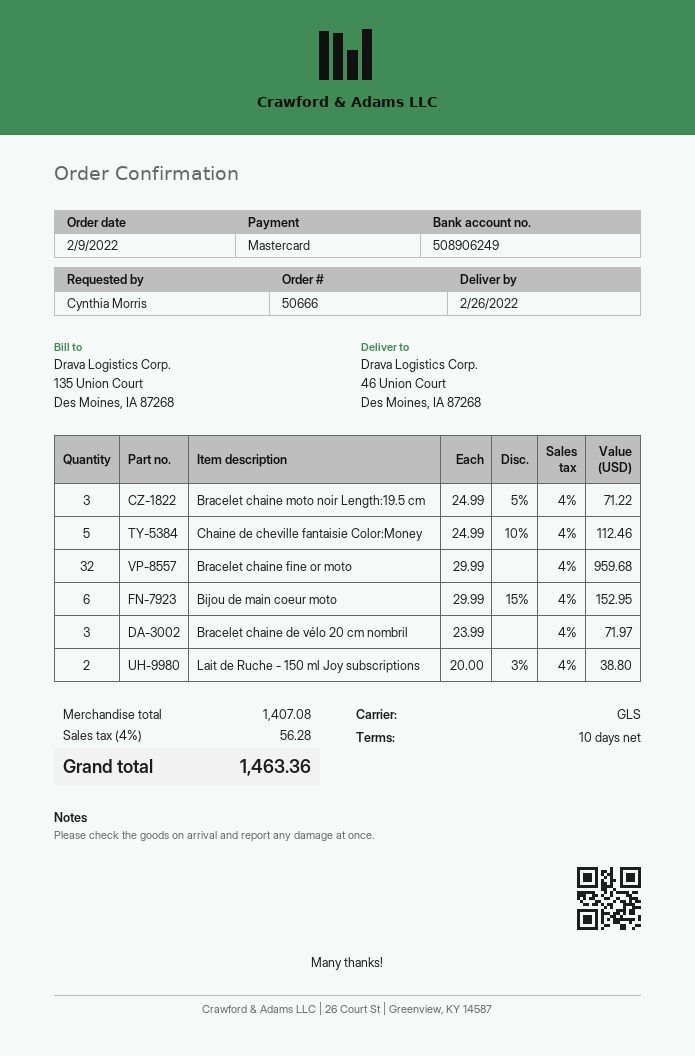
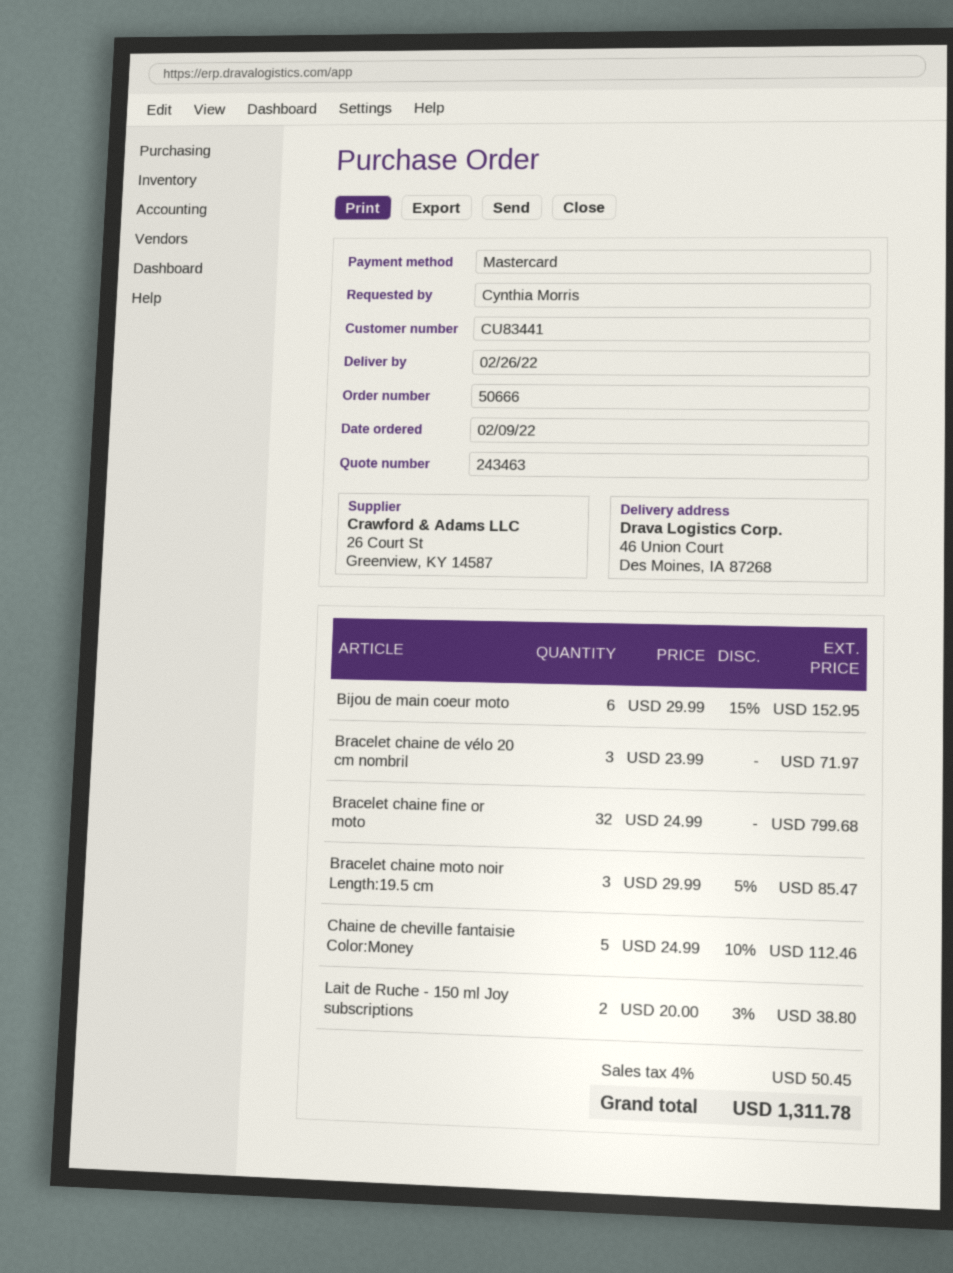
Bracelet chaine moto noir Length:19.5 cm: 3 x 24.99 - 5% = 71.22 -> 3 x 29.99 - 5% = 85.47
Bracelet chaine fine or moto: 32 x 29.99 = 959.68 -> 32 x 24.99 = 799.68
tax: 4% = 56.28 -> 4% = 50.45
total: 1463.36 -> 1311.78

